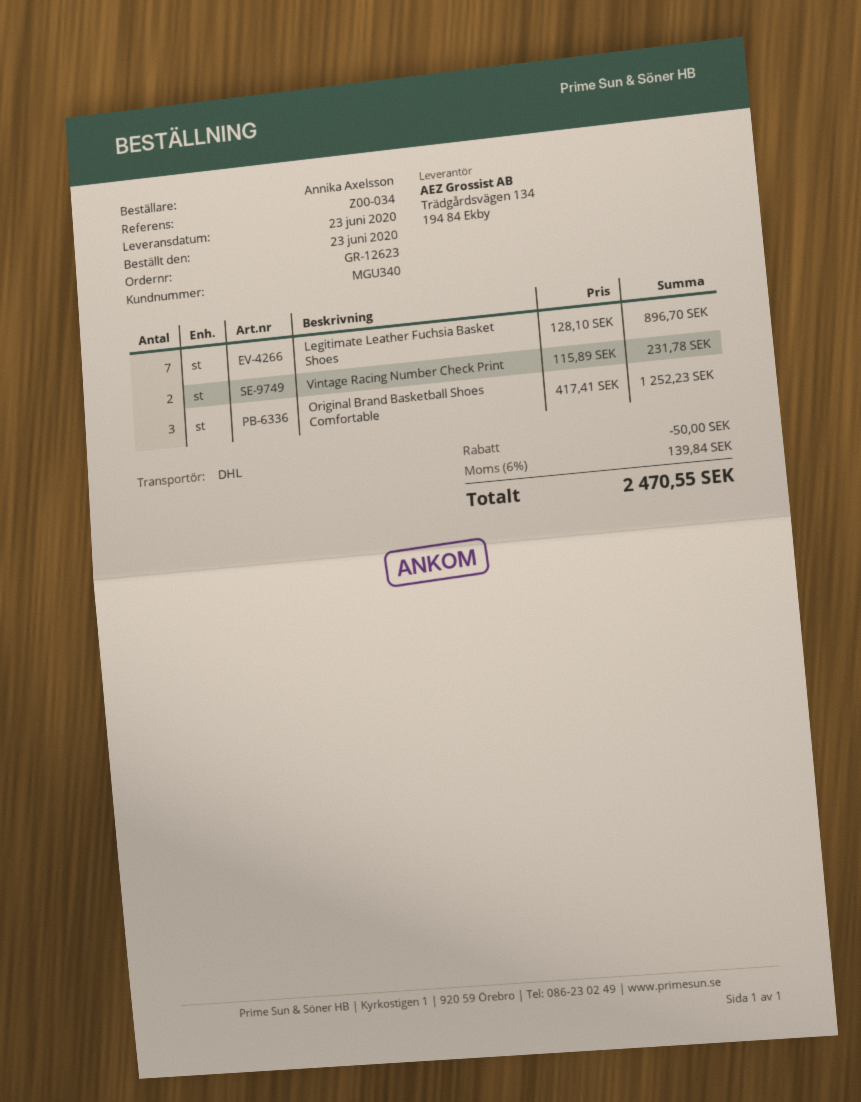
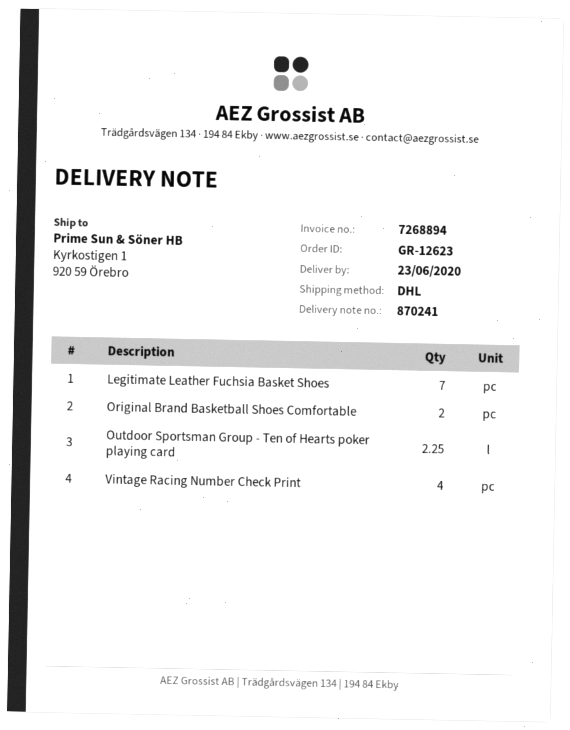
Vintage Racing Number Check Print: 2 -> 4
Original Brand Basketball Shoes Comfortable: 3 -> 2
Outdoor Sportsman Group - Ten of Hearts poker playing card: none -> 2.25

